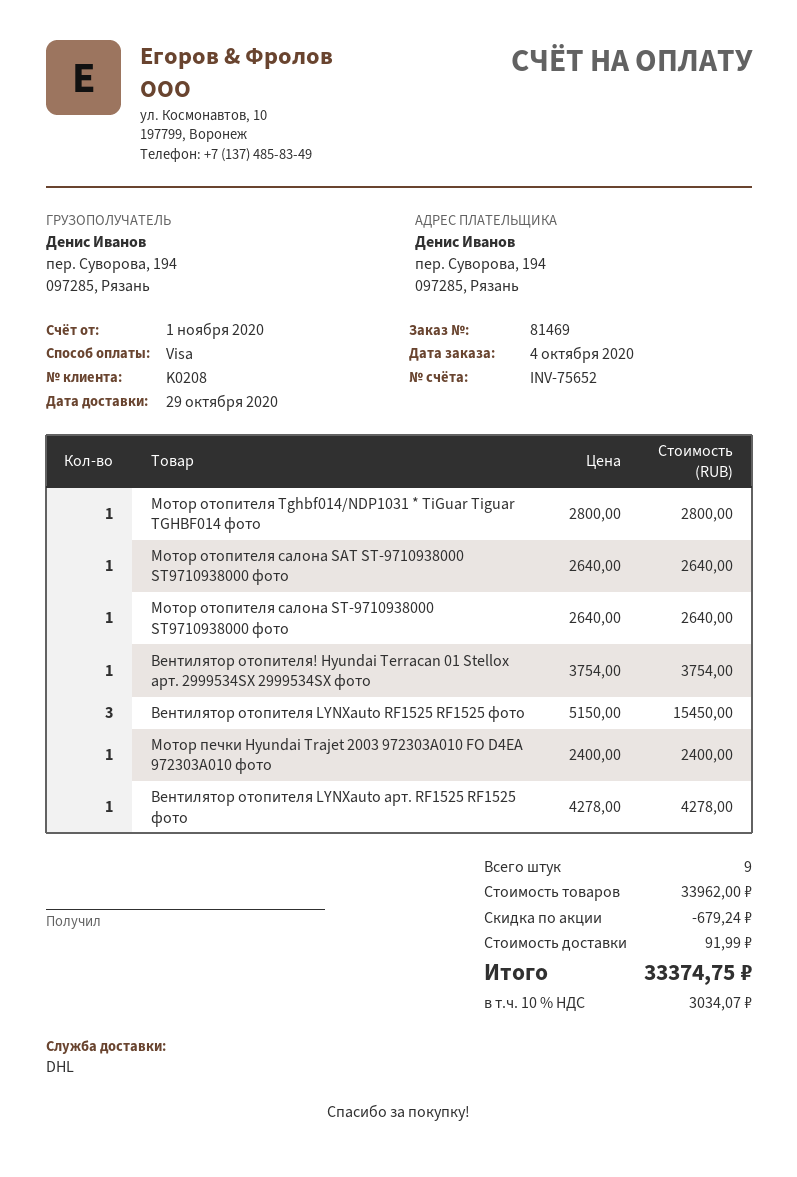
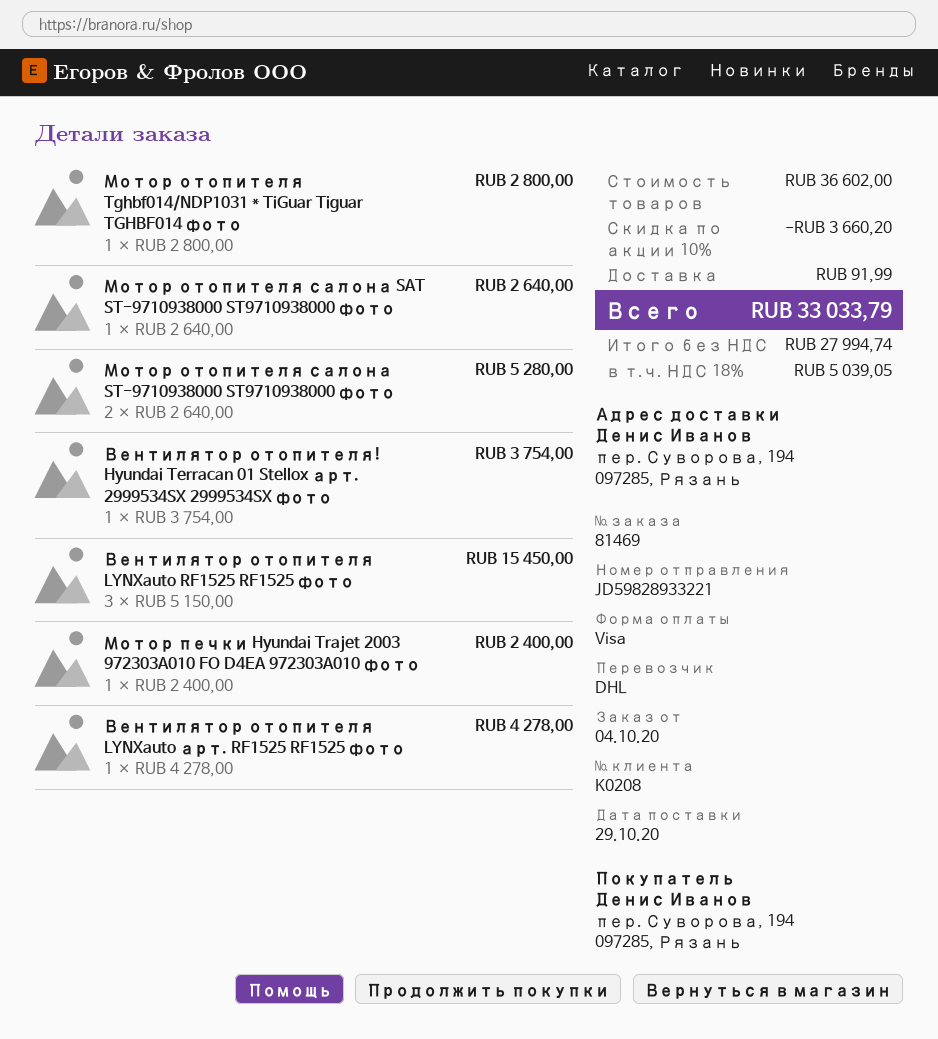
Мотор отопителя салона ST-9710938000 ST9710938000 фото: 1 x 2640.00 = 2640.00 -> 2 x 2640.00 = 5280.00
subtotal: 33962.00 -> 36602.00
discount: 679.24 -> 3660.20
tax: 10% = 3034.07 -> 18% = 5039.05
total: 33374.75 -> 33033.79

